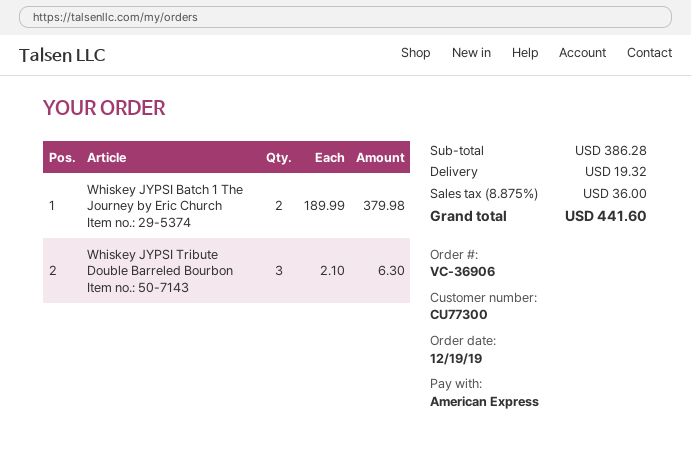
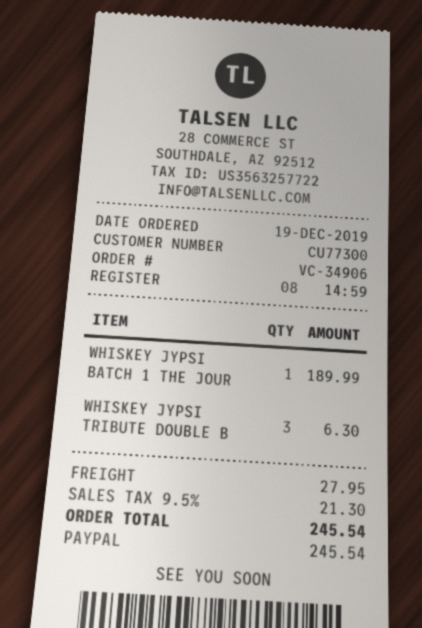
order number: VC-36906 -> VC-34906
payment method: American Express -> PayPal
Whiskey JYPSI Batch 1 The Journey by Eric Church: 2 for 379.98 -> 1 for 189.99
shipping: 19.32 -> 27.95
tax: 8.875% = 36.00 -> 9.5% = 21.30
total: 441.60 -> 245.54

